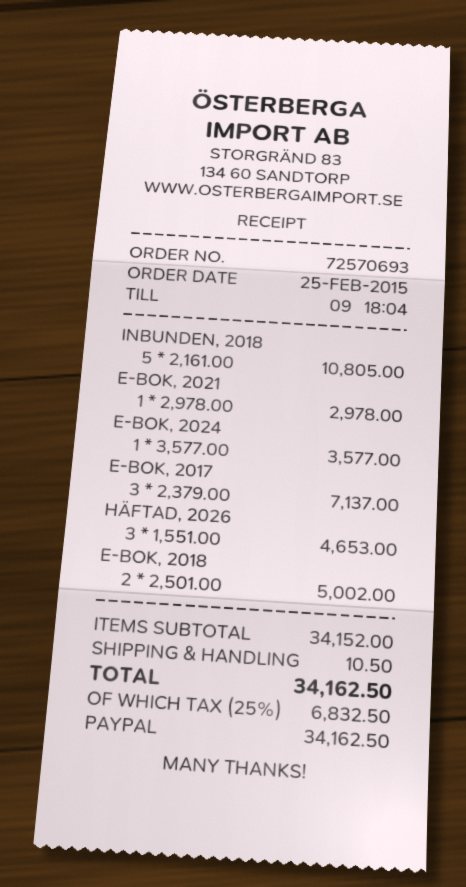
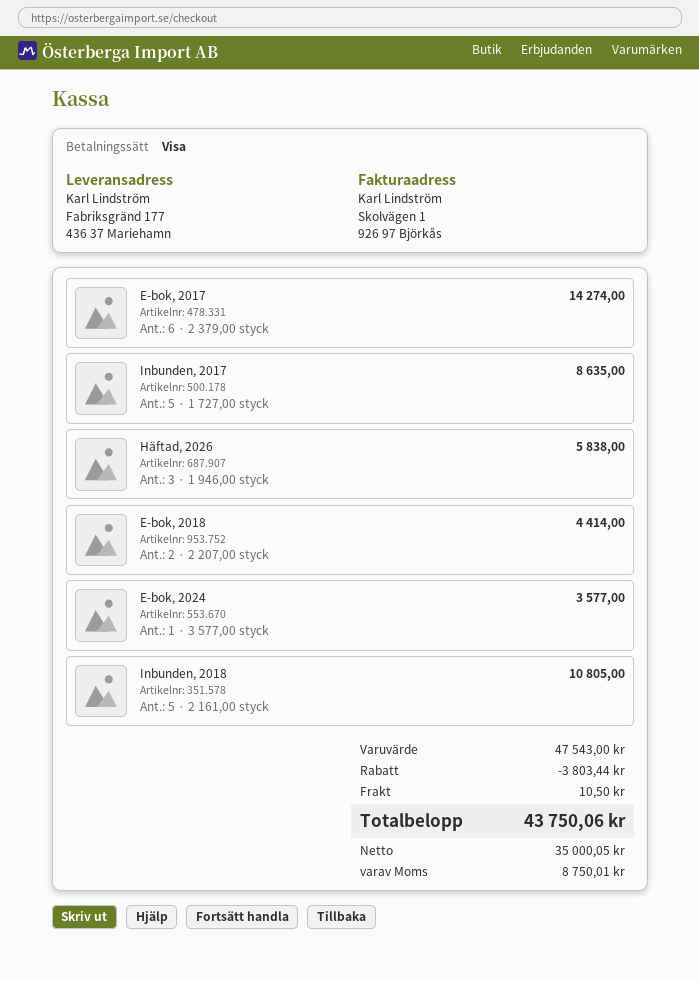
payment method: PayPal -> Visa
E-BOK, 2021: 1 x 2978.00 = 2978.00 -> none
E-BOK, 2017: 3 x 2379.00 = 7137.00 -> 6 x 2379.00 = 14274.00
HÄFTAD, 2026: 3 x 1551.00 = 4653.00 -> 3 x 1946.00 = 5838.00
E-BOK, 2018: 2 x 2501.00 = 5002.00 -> 2 x 2207.00 = 4414.00
Inbunden, 2017: none -> 5 x 1727.00 = 8635.00
subtotal: 34152.00 -> 47543.00
discount: none -> 3803.44
tax: 6832.50 -> 8750.01
total: 34162.50 -> 43750.06

